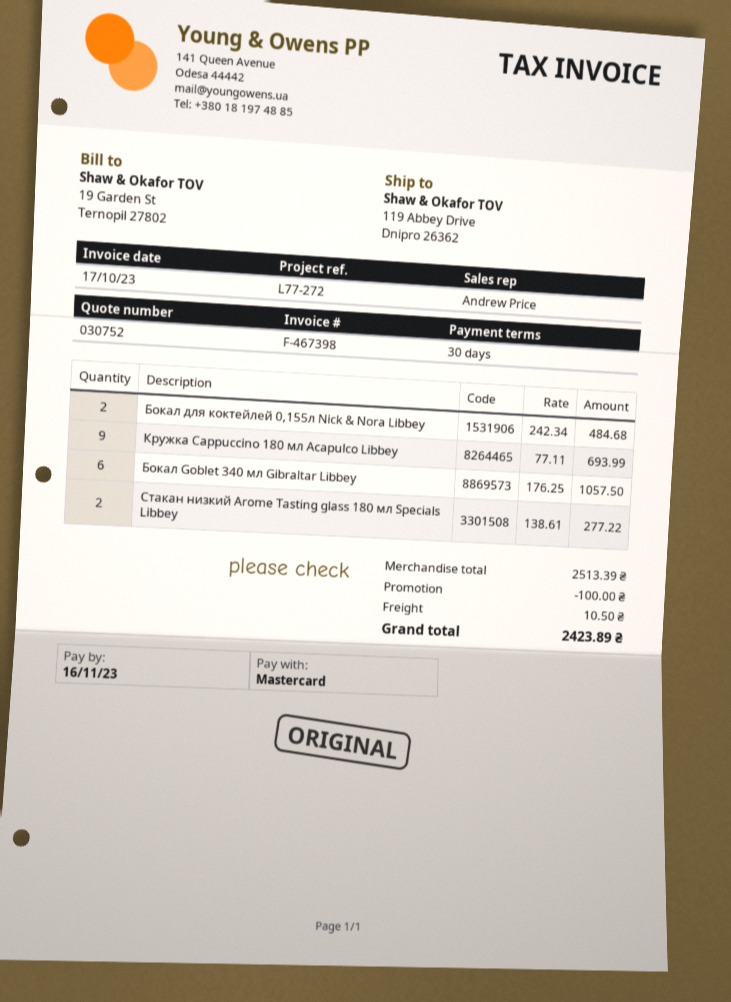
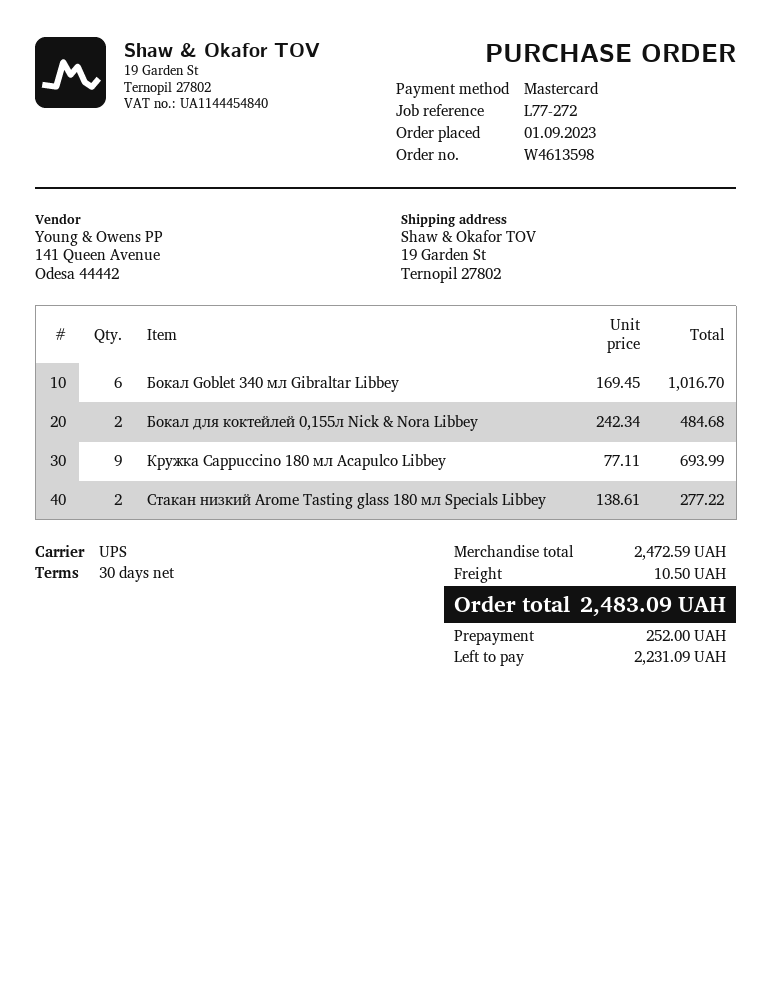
ship to: 119 Abbey Drive, Dnipro 26362 -> 19 Garden St, Ternopil 27802
Бокал Goblet 340 мл Gibraltar Libbey: 6 x 176.25 = 1057.50 -> 6 x 169.45 = 1016.70
subtotal: 2513.39 -> 2472.59
discount: 100.00 -> none
total: 2423.89 -> 2483.09

